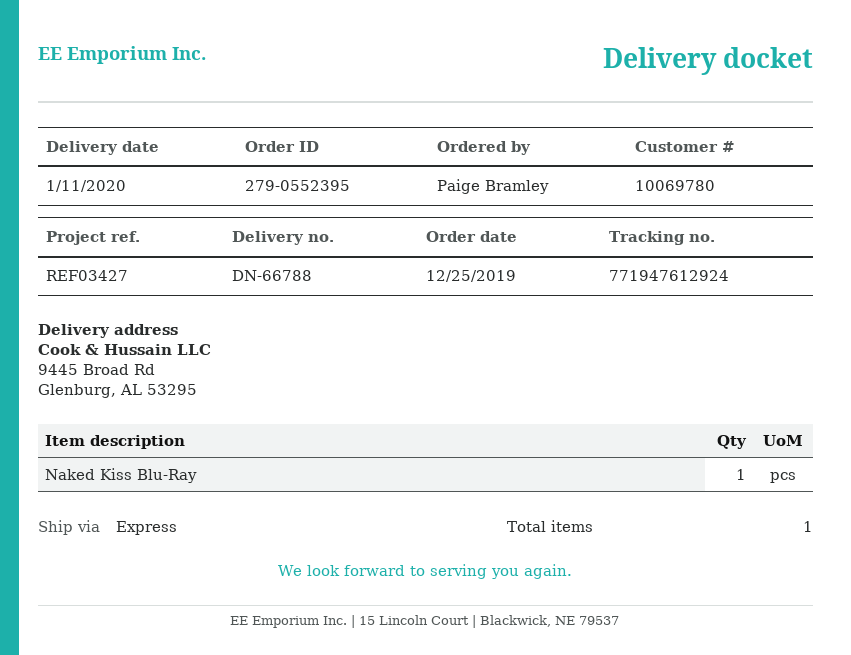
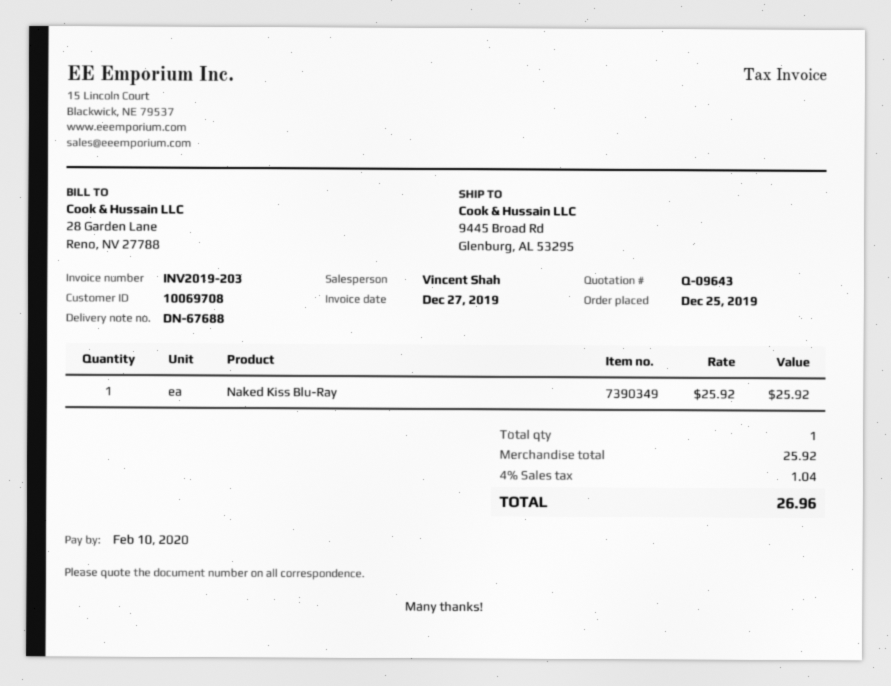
delivery note number: DN-66788 -> DN-67688
customer number: 10069780 -> 10069708

